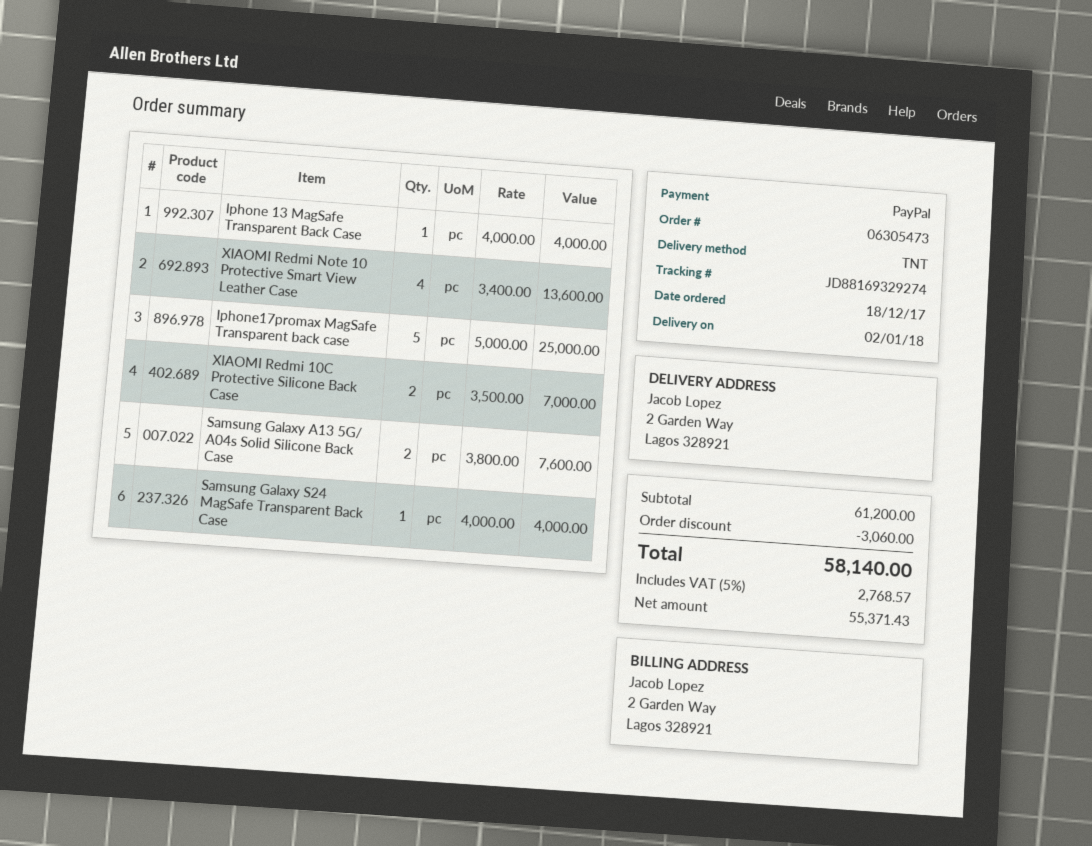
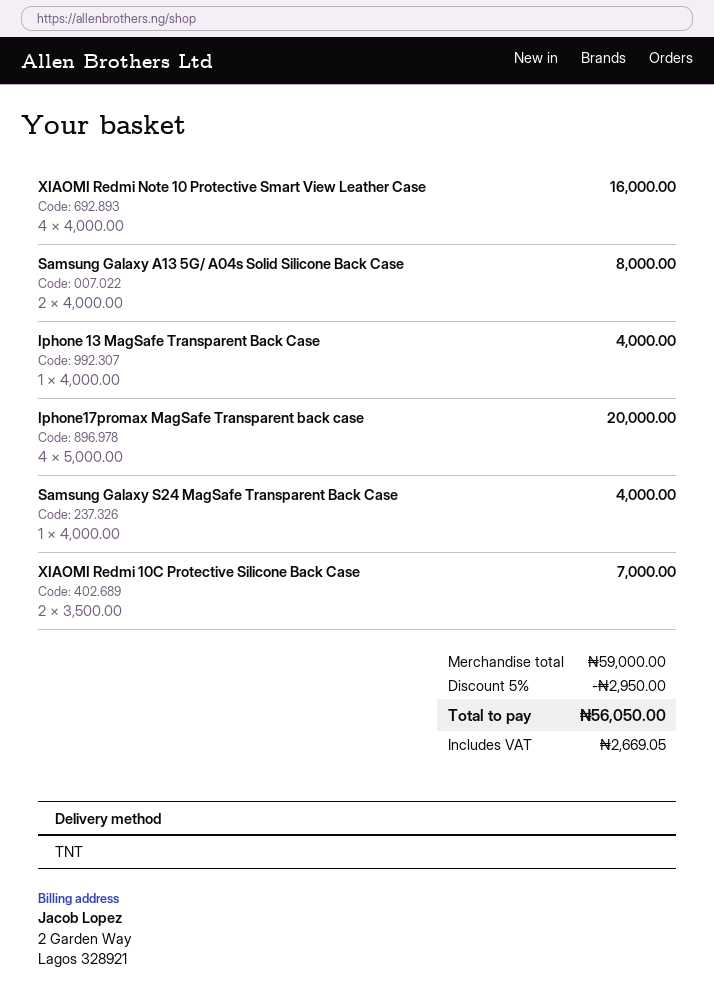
XIAOMI Redmi Note 10 Protective Smart View Leather Case: 4 x 3400.00 = 13600.00 -> 4 x 4000.00 = 16000.00
Iphone17promax MagSafe Transparent back case: 5 x 5000.00 = 25000.00 -> 4 x 5000.00 = 20000.00
Samsung Galaxy A13 5G/ A04s Solid Silicone Back Case: 2 x 3800.00 = 7600.00 -> 2 x 4000.00 = 8000.00
subtotal: 61200.00 -> 59000.00
discount: 3060.00 -> 2950.00
tax: 2768.57 -> 2669.05
total: 58140.00 -> 56050.00

